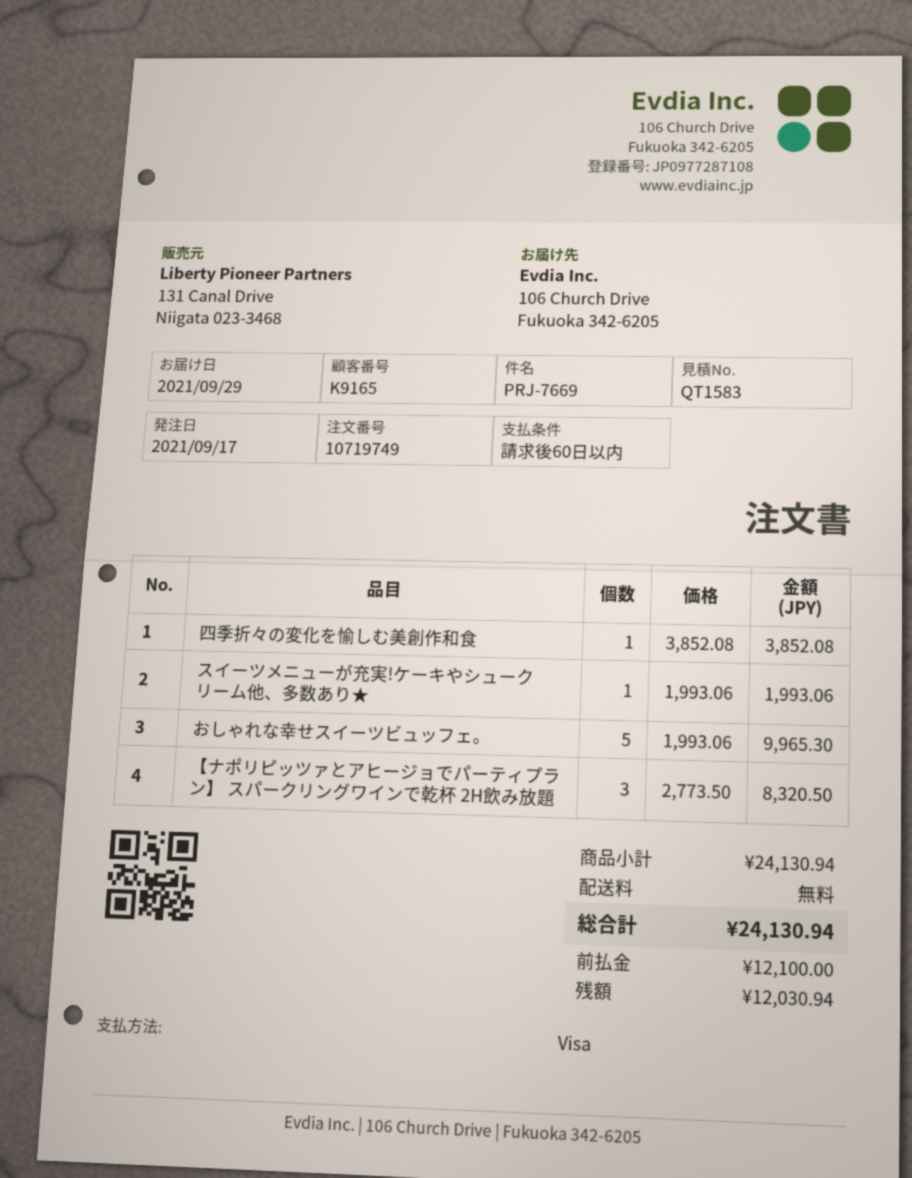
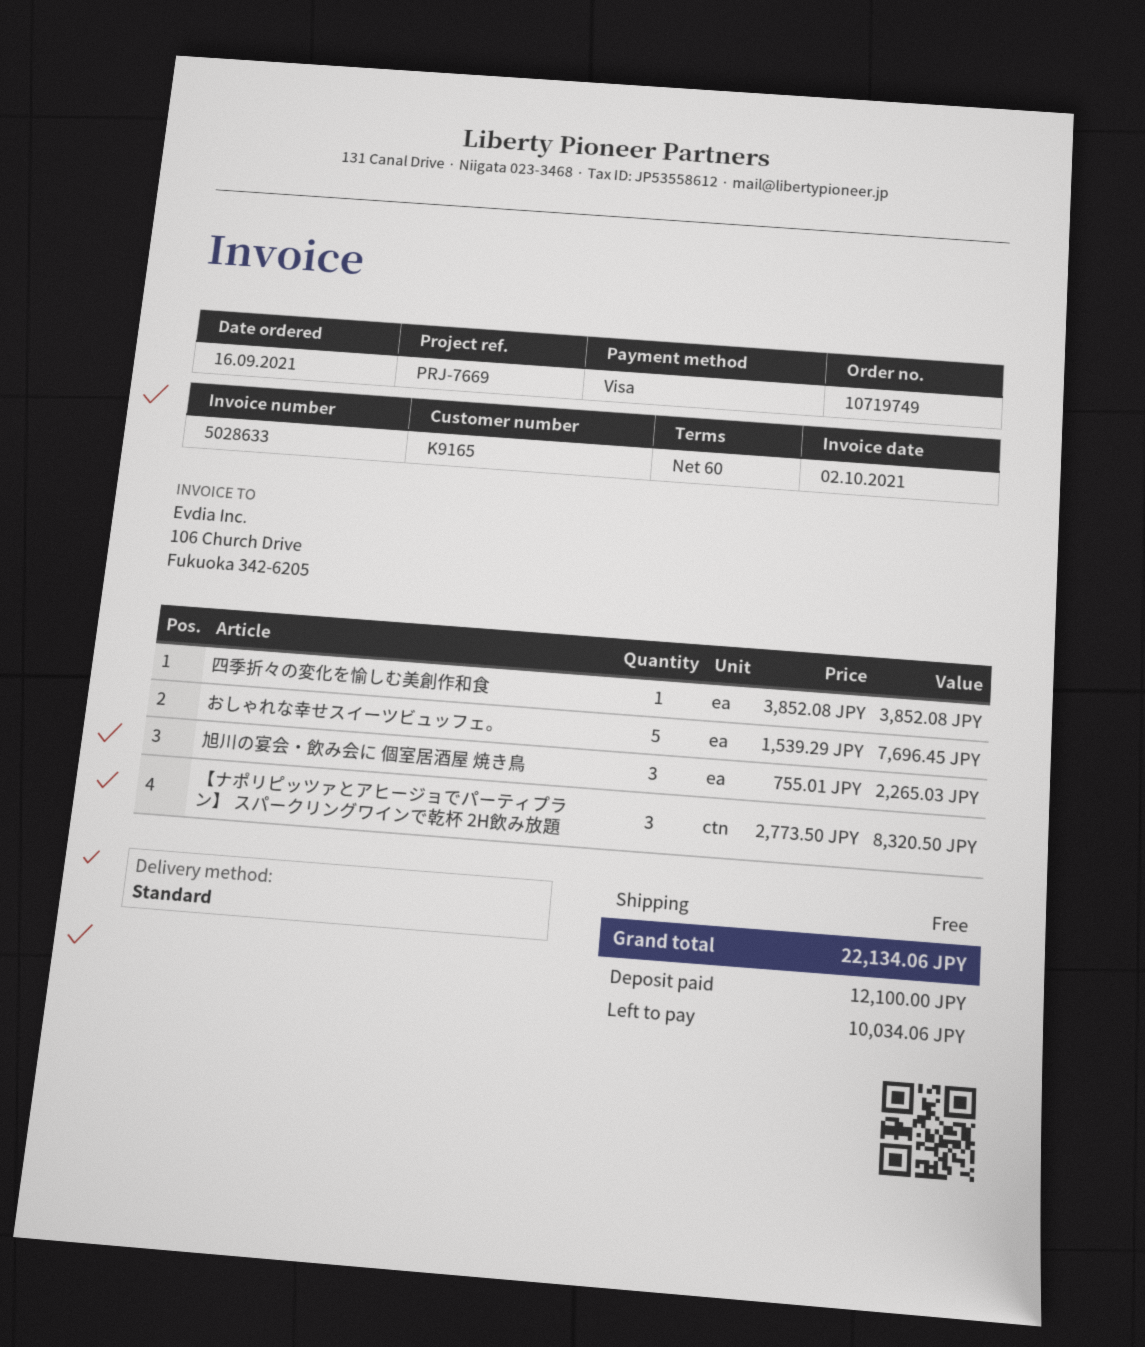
order date: 2021-09-17 -> 2021-09-16
スイーツメニューが充実!ケーキやシュークリーム他、多数あり★: 1 x 1993.06 = 1993.06 -> none
おしゃれな幸せスイーツビュッフェ。: 5 x 1993.06 = 9965.30 -> 5 x 1539.29 = 7696.45
旭川の宴会・飲み会に 個室居酒屋 焼き鳥: none -> 3 x 755.01 = 2265.03
total: 24130.94 -> 22134.06
balance: 12030.94 -> 10034.06

